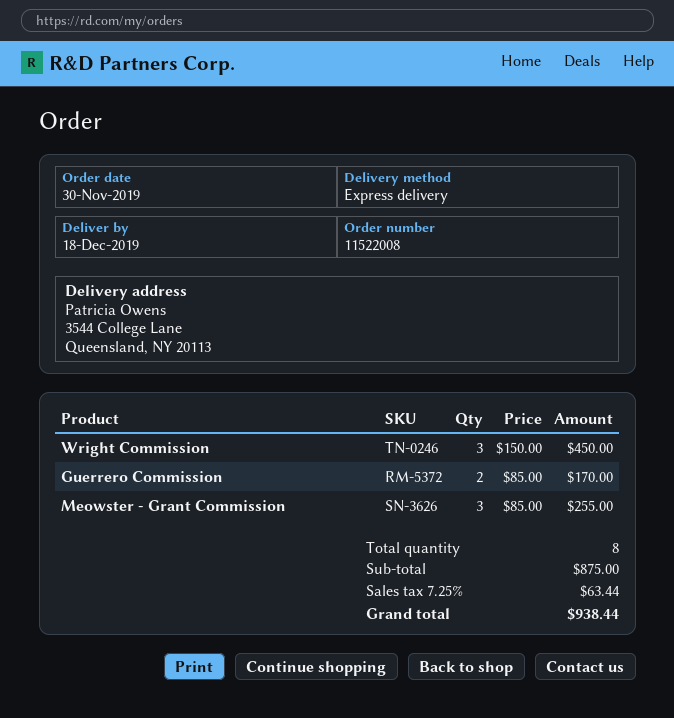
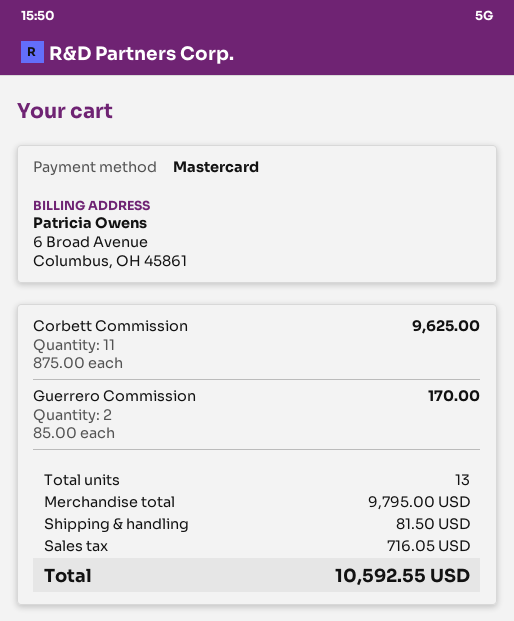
Wright Commission: 3 x 150.00 = 450.00 -> none
Meowster - Grant Commission: 3 x 85.00 = 255.00 -> none
Corbett Commission: none -> 11 x 875.00 = 9625.00
total quantity: 8 -> 13
subtotal: 875.00 -> 9795.00
shipping: none -> 81.50
tax: 63.44 -> 716.05
total: 938.44 -> 10592.55

